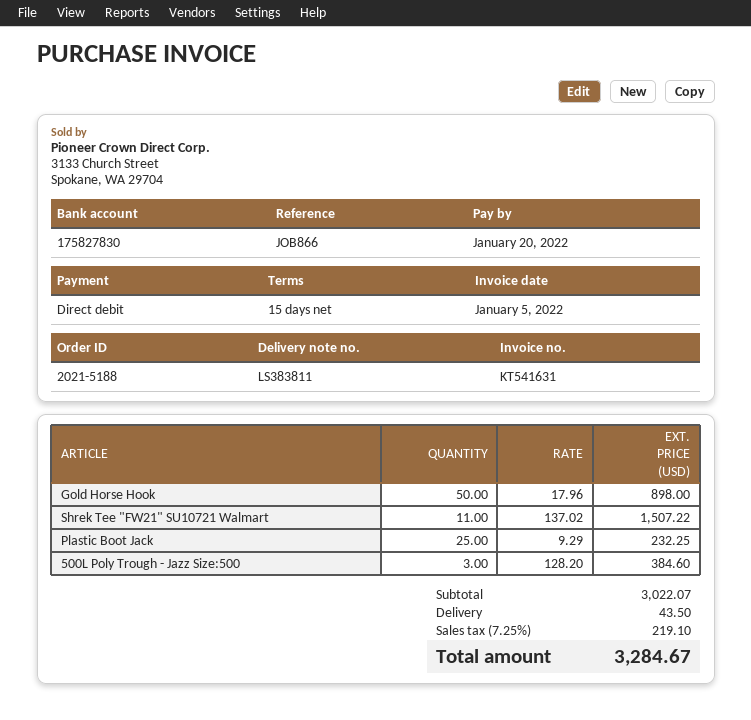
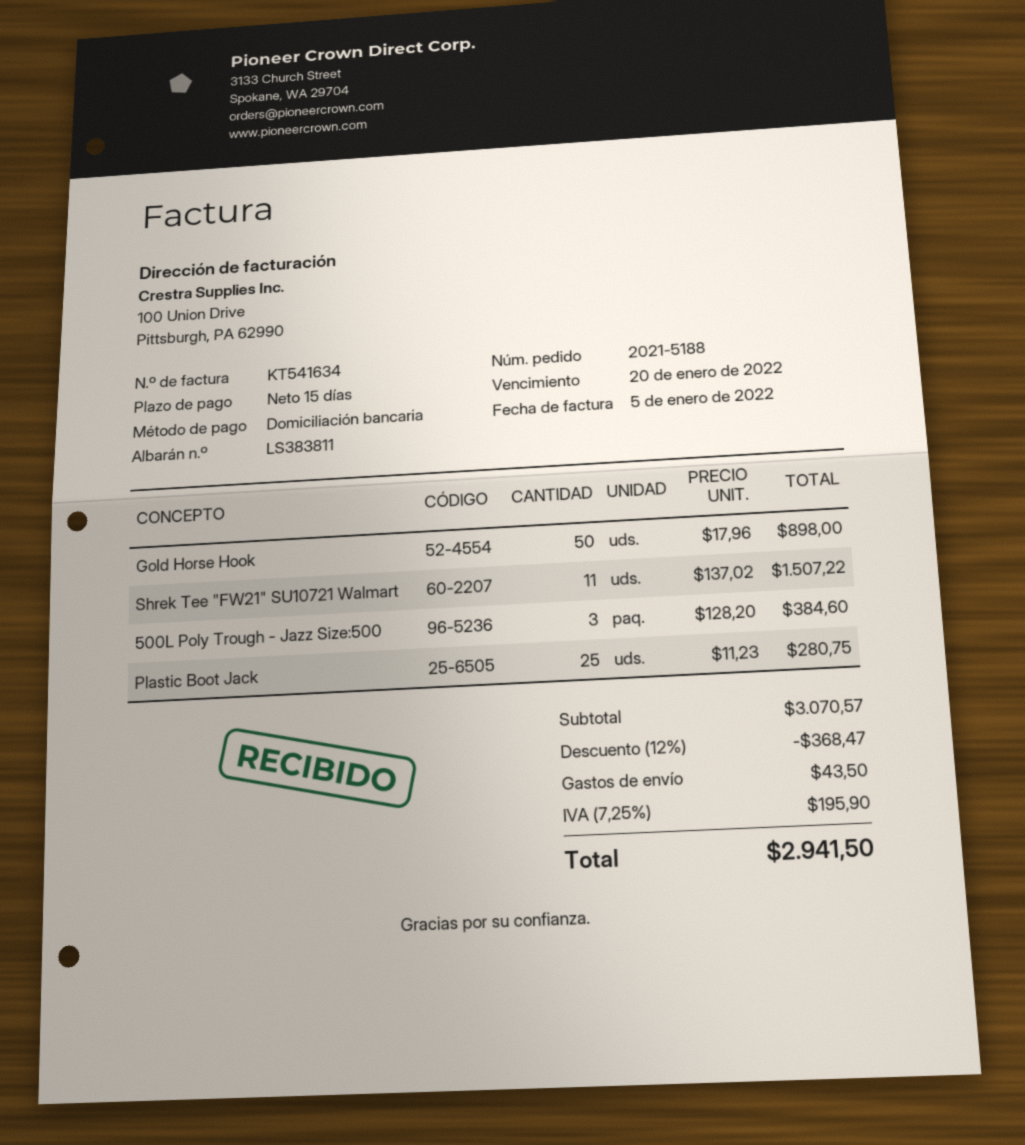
invoice number: KT541631 -> KT541634
Plastic Boot Jack: 25 x 9.29 = 232.25 -> 25 x 11.23 = 280.75
subtotal: 3022.07 -> 3070.57
discount: none -> 12% = 368.47
tax: 7.25% = 219.10 -> 7.25% = 195.90
total: 3284.67 -> 2941.50

